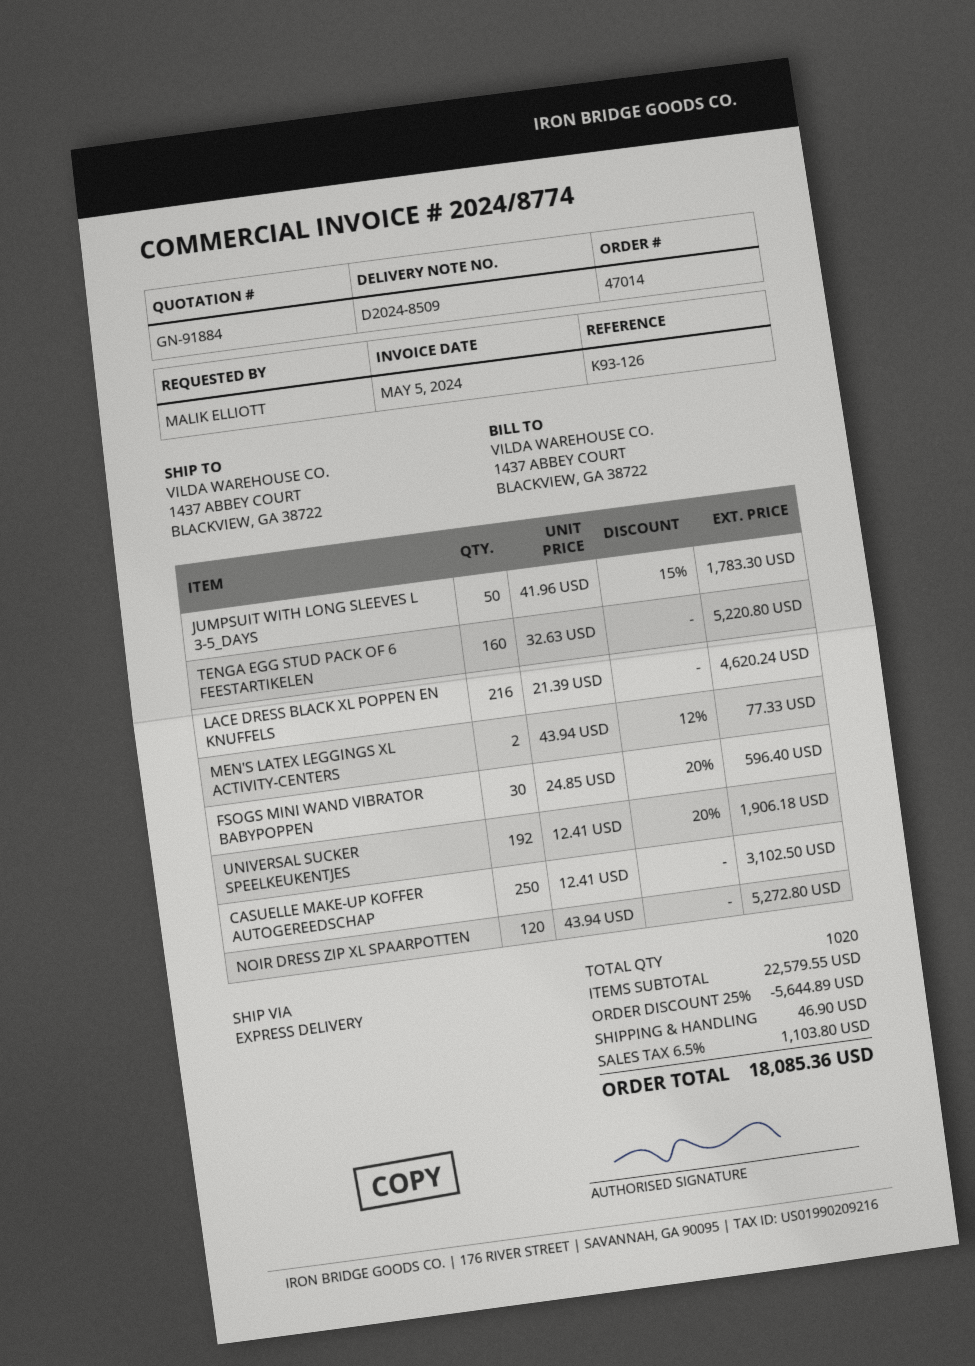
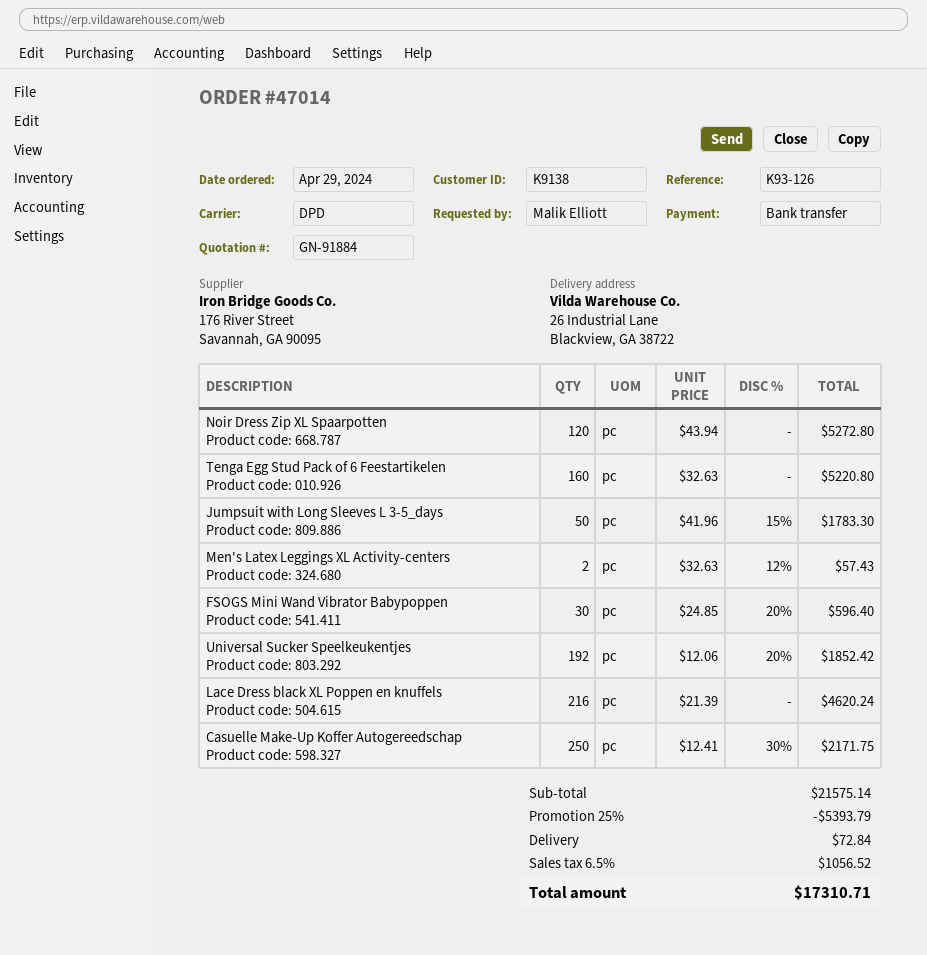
shipping method: express -> DPD
ship to: 1437 ABBEY COURT, BLACKVIEW, GA 38722 -> 26 Industrial Lane, Blackview, GA 38722
MEN'S LATEX LEGGINGS XL ACTIVITY-CENTERS: 2 x 43.94 - 12% = 77.33 -> 2 x 32.63 - 12% = 57.43
UNIVERSAL SUCKER SPEELKEUKENTJES: 192 x 12.41 - 20% = 1906.18 -> 192 x 12.06 - 20% = 1852.42
CASUELLE MAKE-UP KOFFER AUTOGEREEDSCHAP: 250 x 12.41 = 3102.50 -> 250 x 12.41 - 30% = 2171.75
subtotal: 22579.55 -> 21575.14
discount: 25% = 5644.89 -> 25% = 5393.79
shipping: 46.90 -> 72.84
tax: 6.5% = 1103.80 -> 6.5% = 1056.52
total: 18085.36 -> 17310.71

